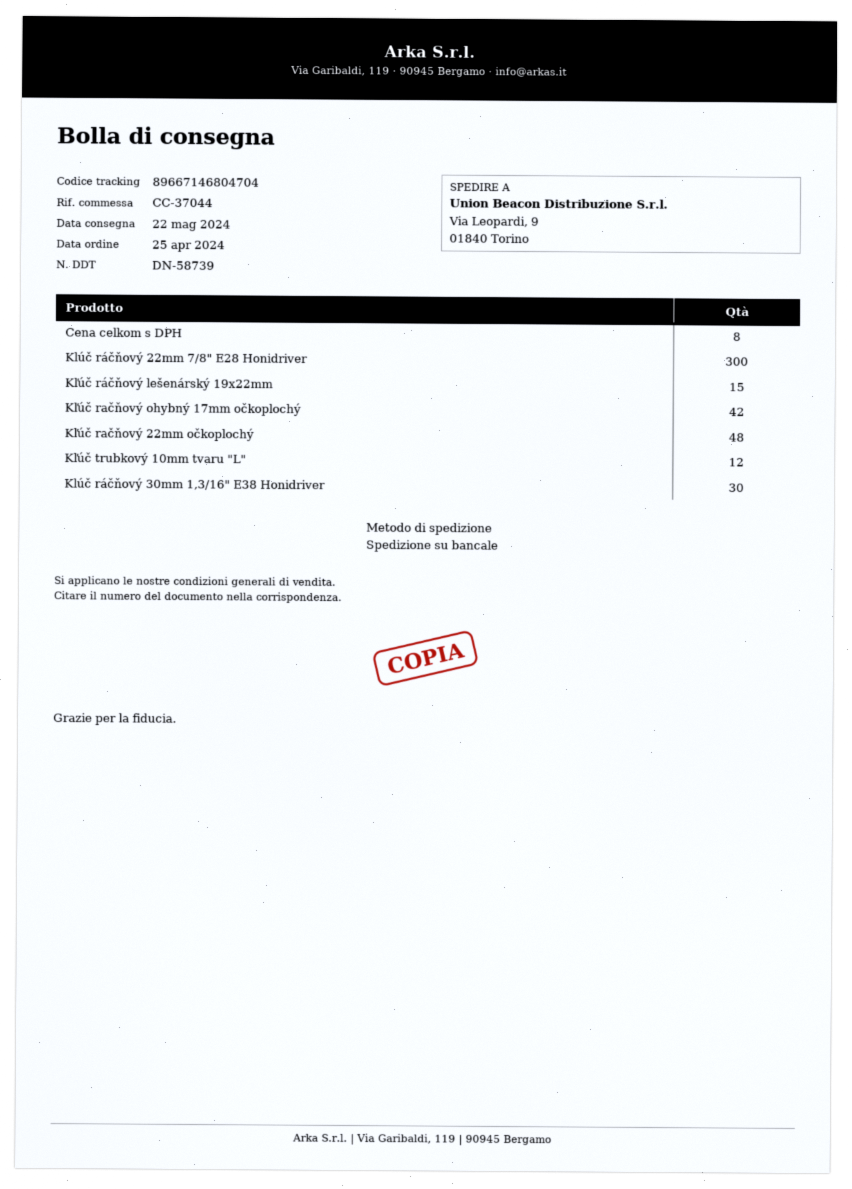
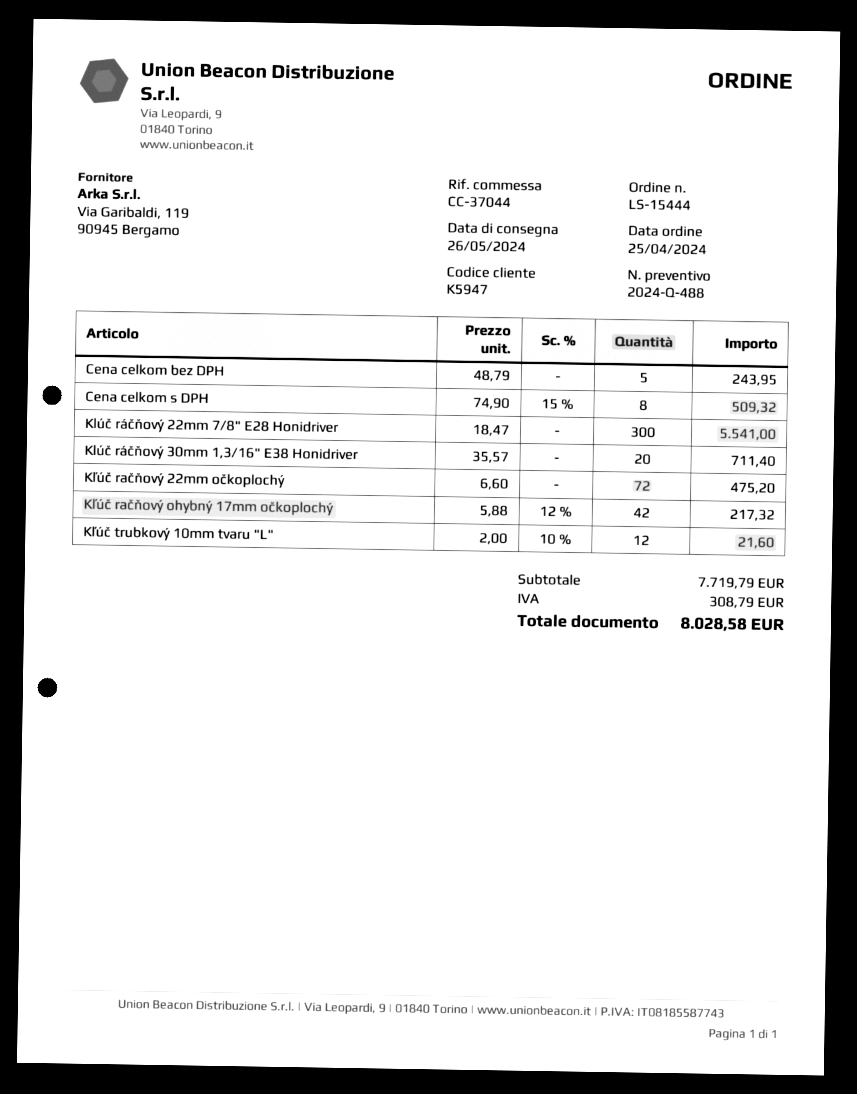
delivery date: 2024-05-22 -> 2024-05-26
Kľúč ráčňový lešenárský 19x22mm: 15 -> none
Kľúč račňový 22mm očkoplochý: 48 -> 72
Klúč ráčňový 30mm 1,3/16" E38 Honidriver: 30 -> 20
Cena celkom bez DPH: none -> 5

